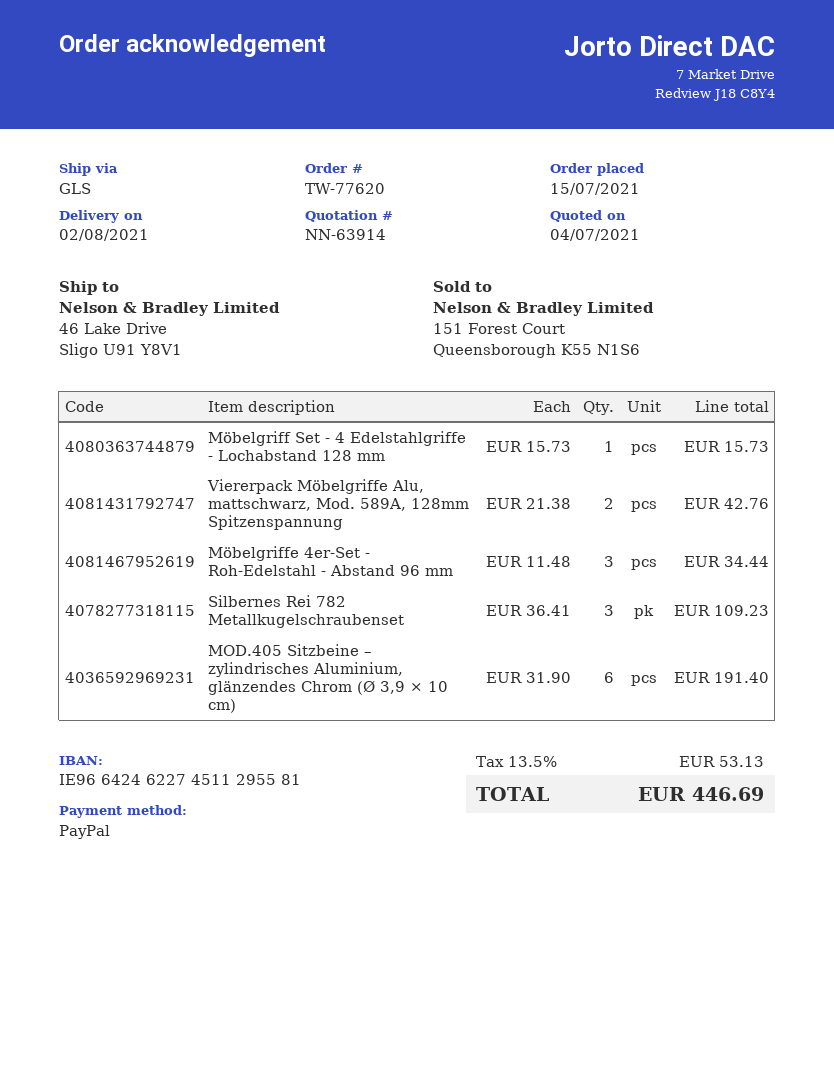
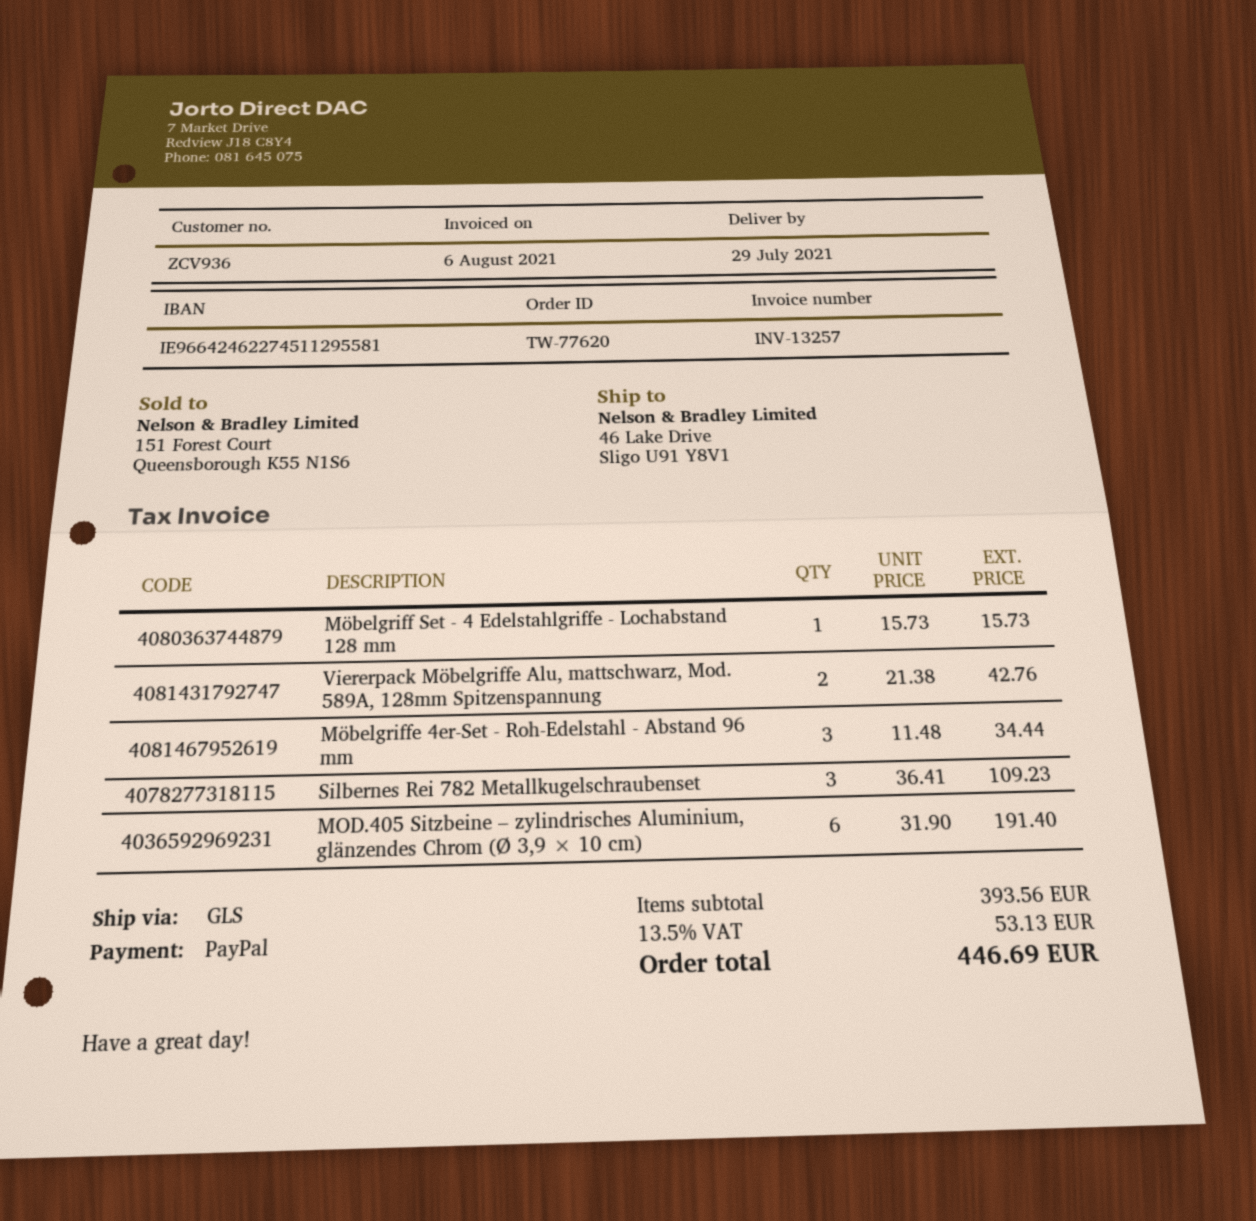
delivery date: 2021-08-02 -> 2021-07-29

